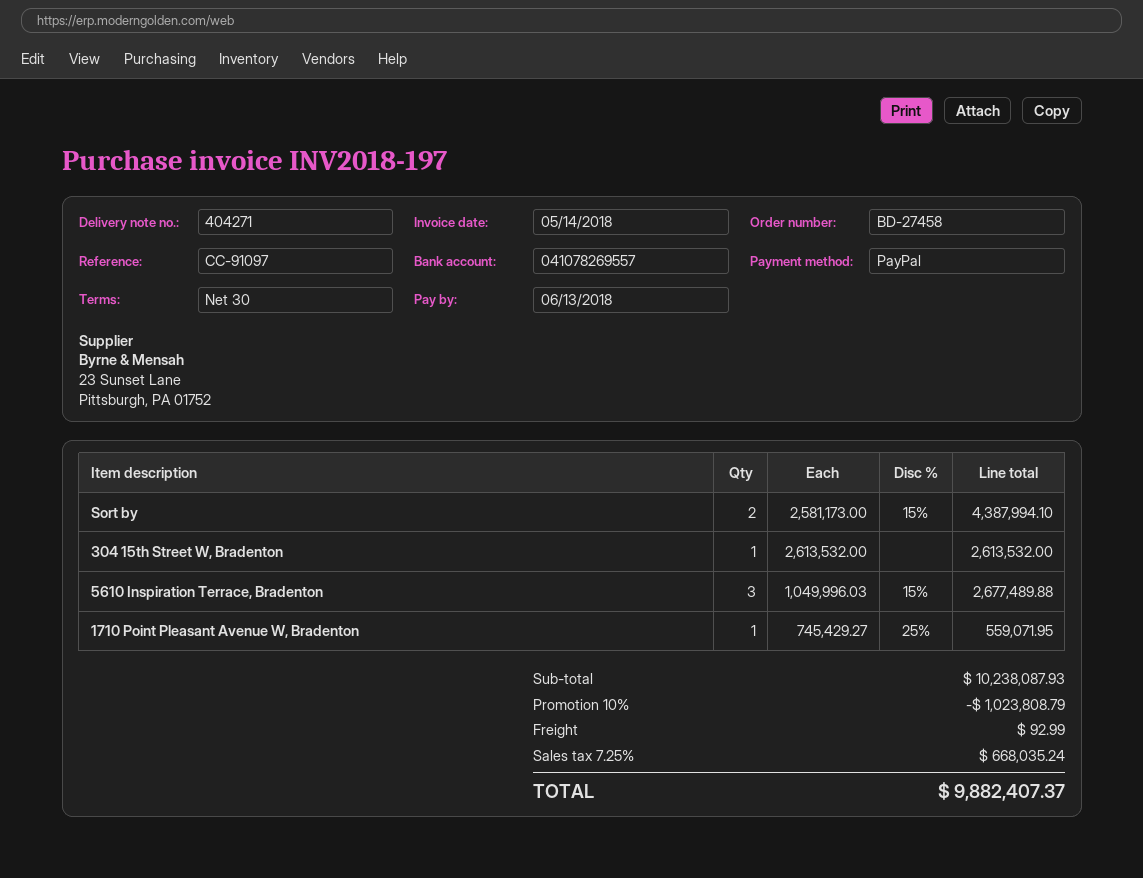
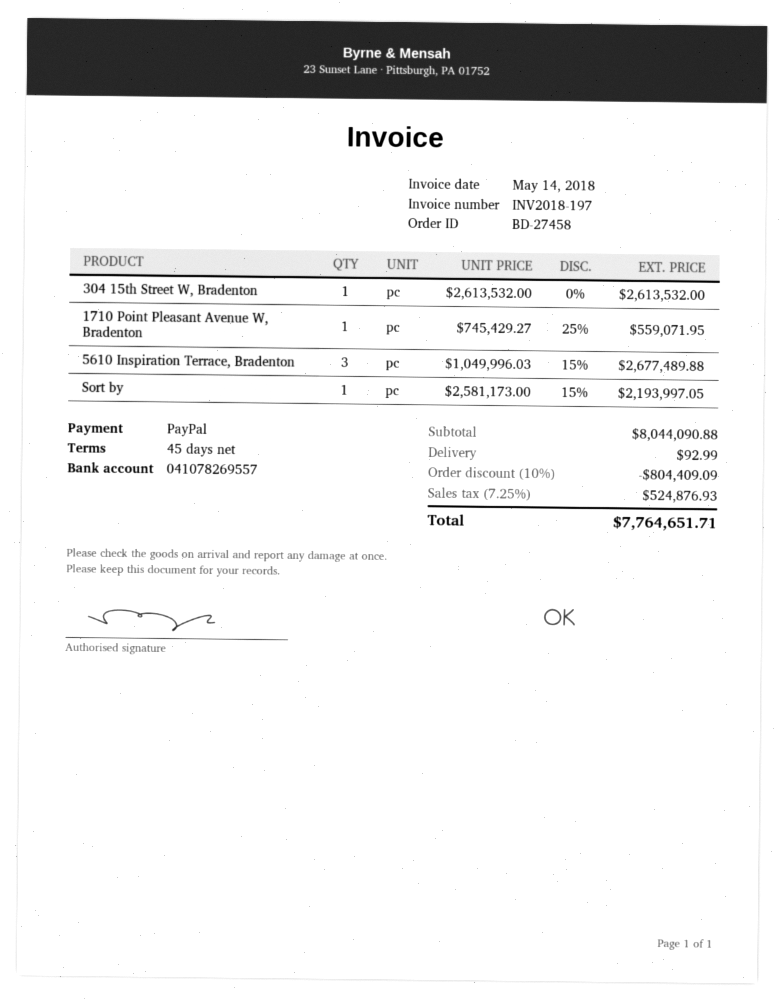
payment terms: 30 days -> 45 days
Sort by: 2 x 2581173.00 - 15% = 4387994.10 -> 1 x 2581173.00 - 15% = 2193997.05
subtotal: 10238087.93 -> 8044090.88
discount: 10% = 1023808.79 -> 10% = 804409.09
tax: 7.25% = 668035.24 -> 7.25% = 524876.93
total: 9882407.37 -> 7764651.71

